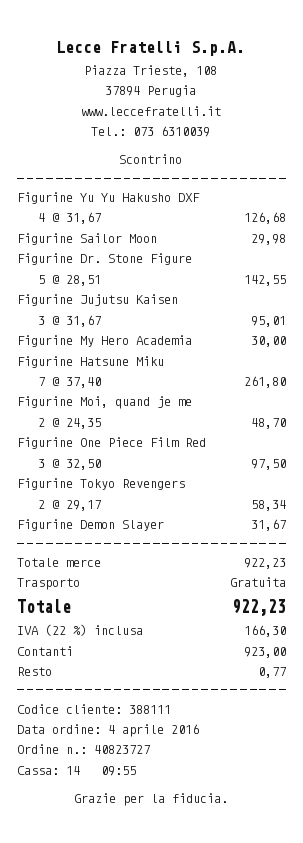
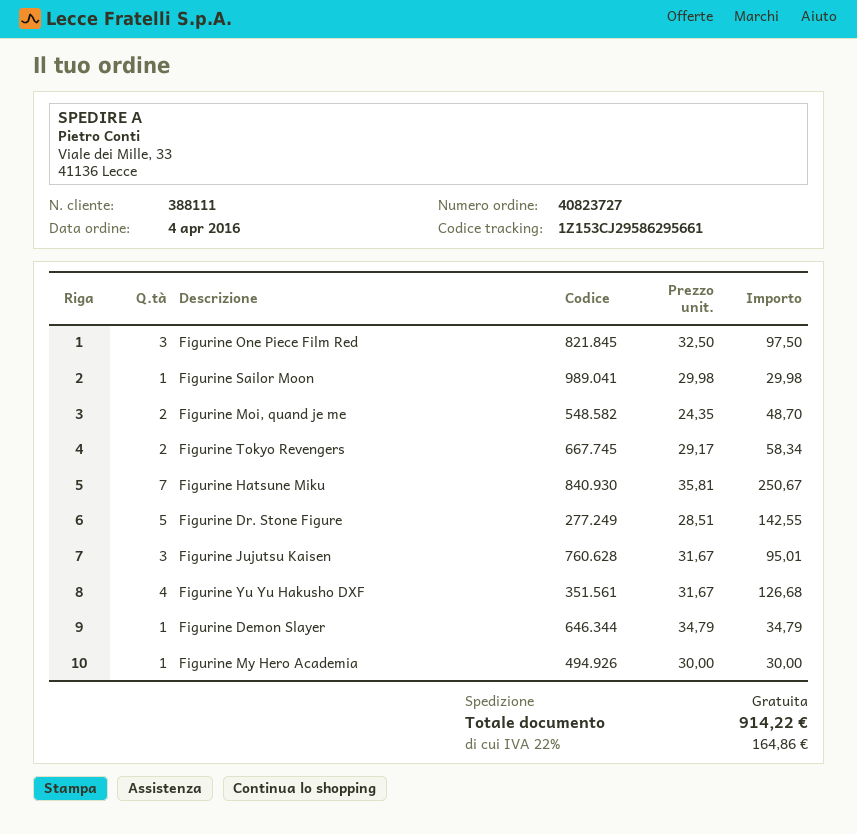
Figurine Hatsune Miku: 7 x 37.40 = 261.80 -> 7 x 35.81 = 250.67
Figurine Demon Slayer: 1 x 31.67 = 31.67 -> 1 x 34.79 = 34.79
tax: 22% = 166.30 -> 22% = 164.86
total: 922.23 -> 914.22

